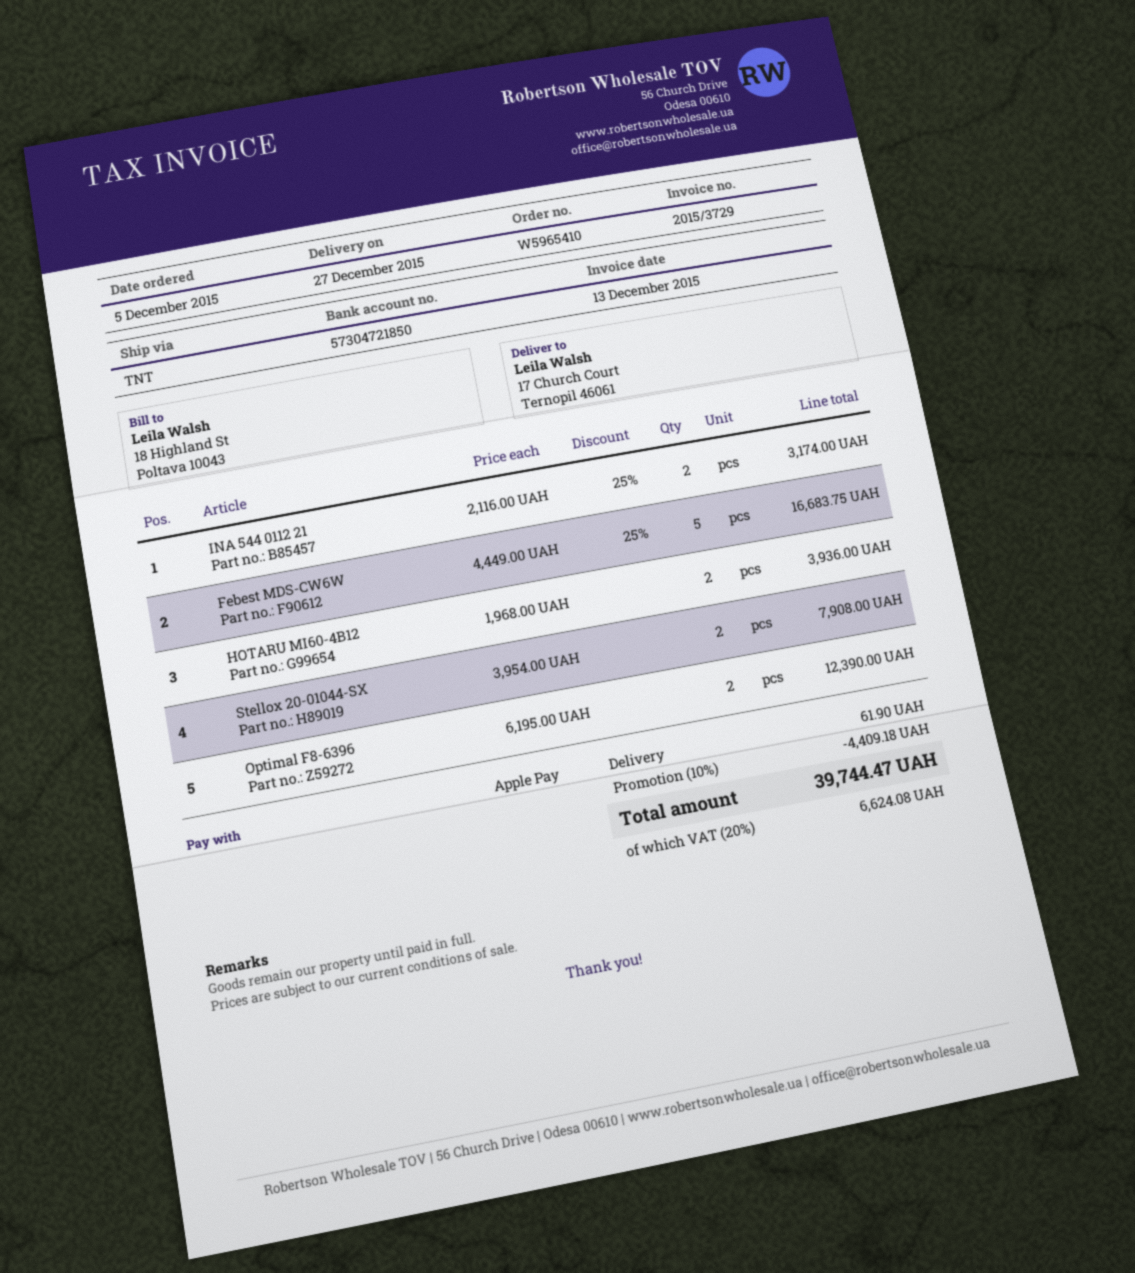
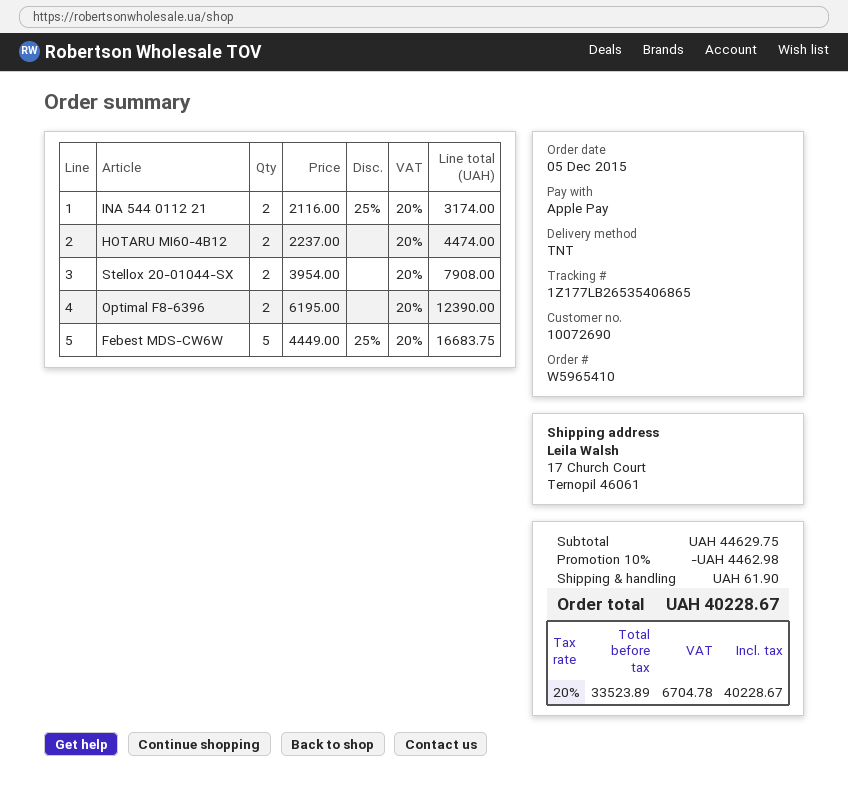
HOTARU MI60-4B12: 2 x 1968.00 = 3936.00 -> 2 x 2237.00 = 4474.00
discount: 10% = 4409.18 -> 10% = 4462.98
tax: 20% = 6624.08 -> 20% = 6704.78
total: 39744.47 -> 40228.67

